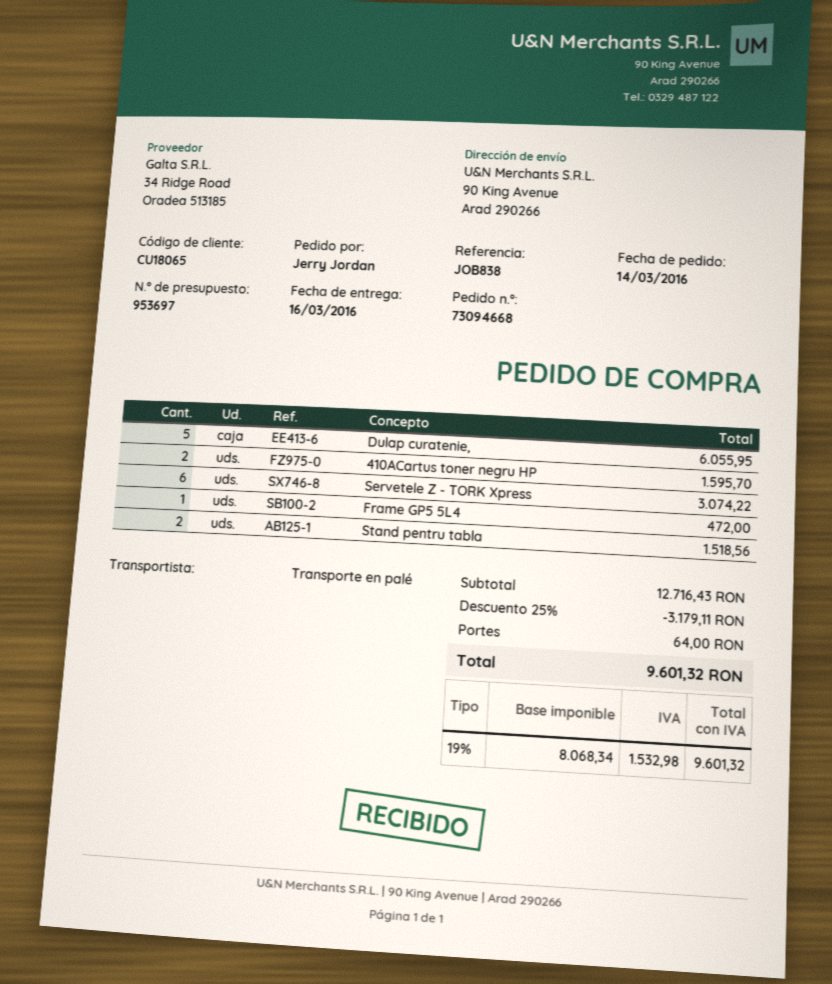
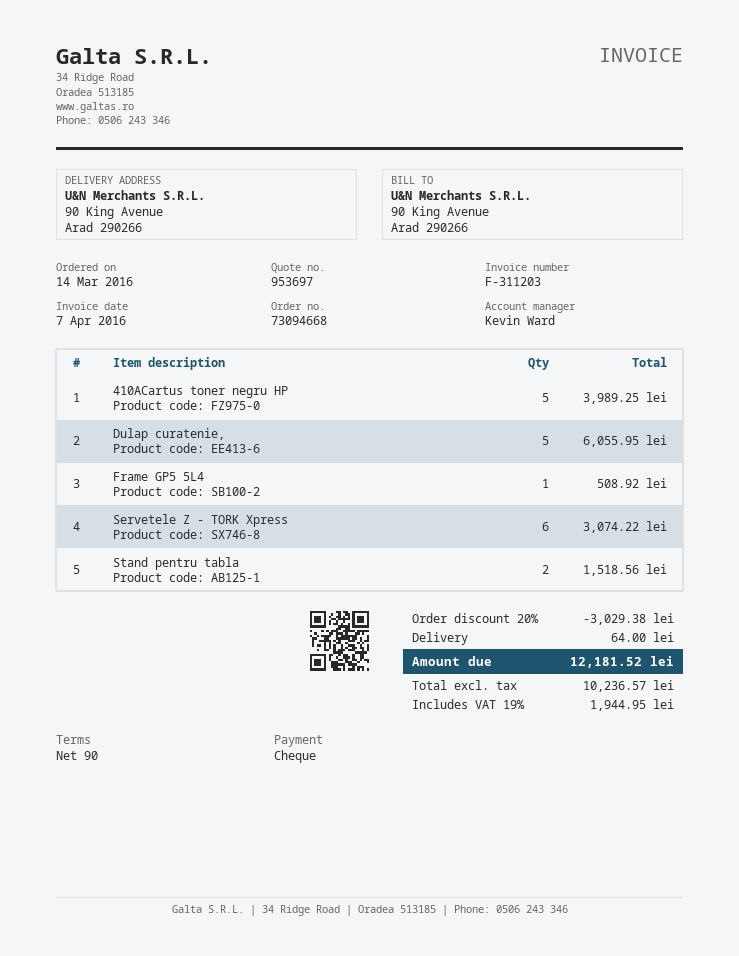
410ACartus toner negru HP: 2 for 1595.70 -> 5 for 3989.25
Frame GP5 5L4: 1 for 472.00 -> 1 for 508.92
discount: 25% = 3179.11 -> 20% = 3029.38
net: 8068.34 -> 10236.57
tax: 19% = 1532.98 -> 19% = 1944.95
total: 9601.32 -> 12181.52

